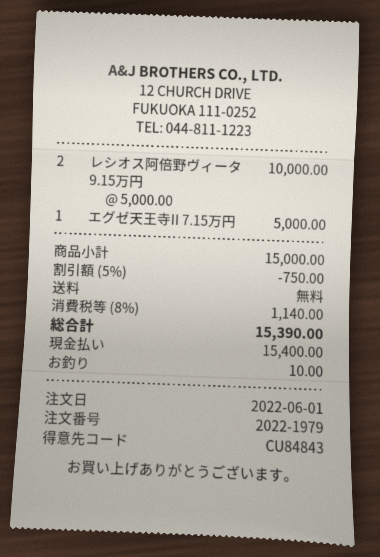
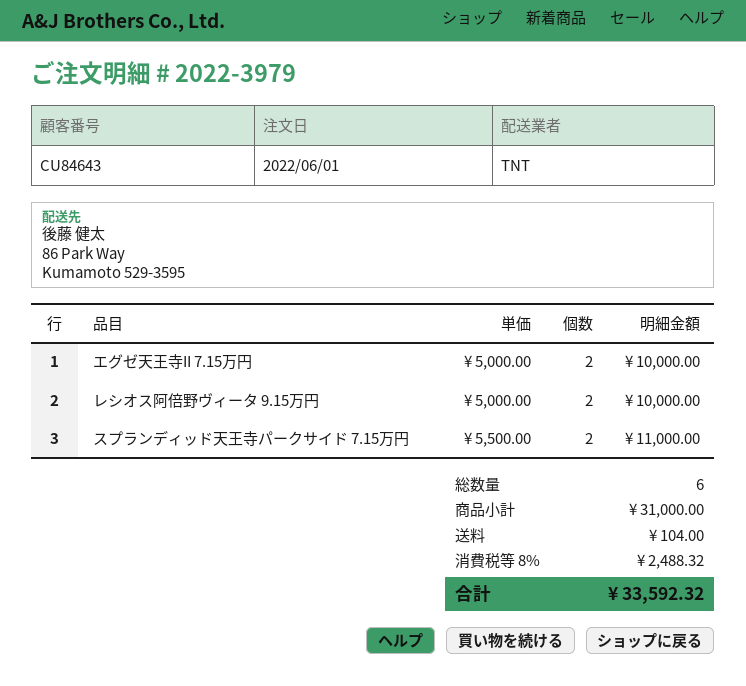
order number: 2022-1979 -> 2022-3979
customer number: CU84843 -> CU84643
エグゼ天王寺II 7.15万円: 1 x 5000.00 = 5000.00 -> 2 x 5000.00 = 10000.00
スプランディッド天王寺パークサイド 7.15万円: none -> 2 x 5500.00 = 11000.00
subtotal: 15000.00 -> 31000.00
discount: 5% = 750.00 -> none
shipping: 0.00 -> 104.00
tax: 8% = 1140.00 -> 8% = 2488.32
total: 15390.00 -> 33592.32

